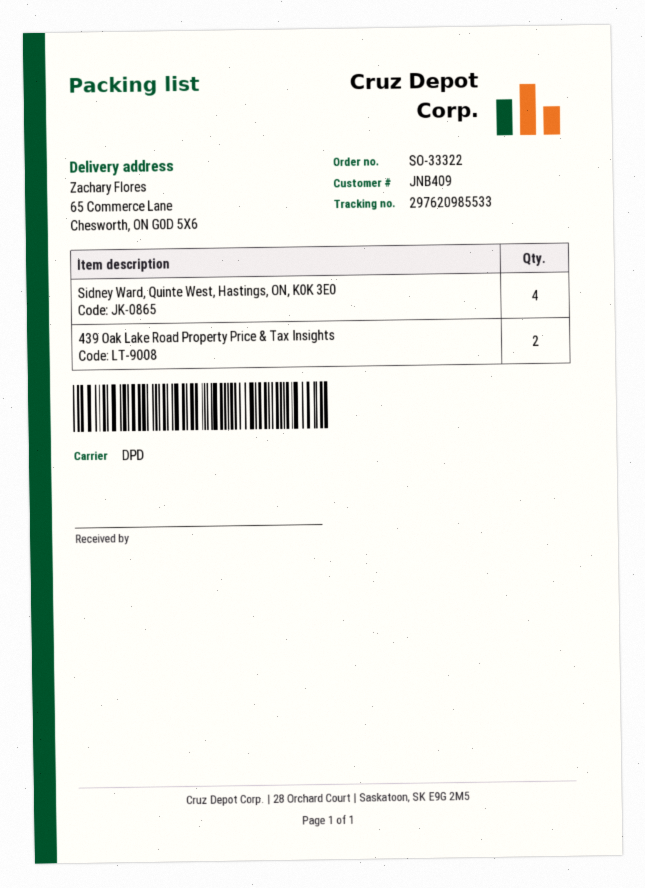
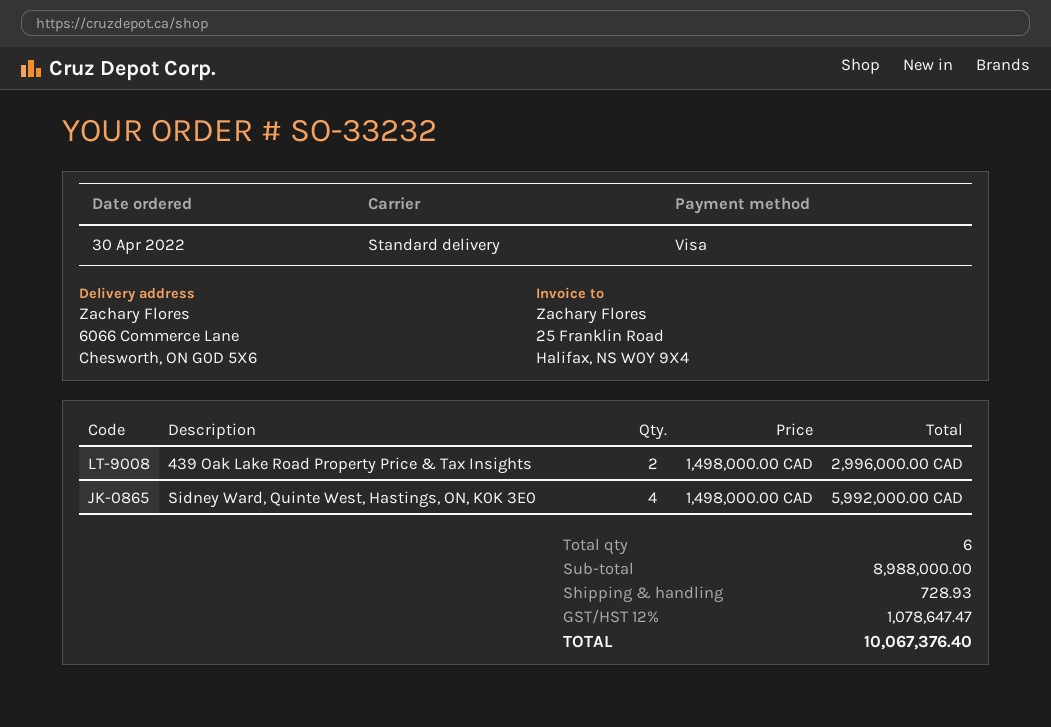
order number: SO-33322 -> SO-33232
shipping method: DPD -> standard
ship to: 65 Commerce Lane, Chesworth, ON G0D 5X6 -> 6066 Commerce Lane, Chesworth, ON G0D 5X6

